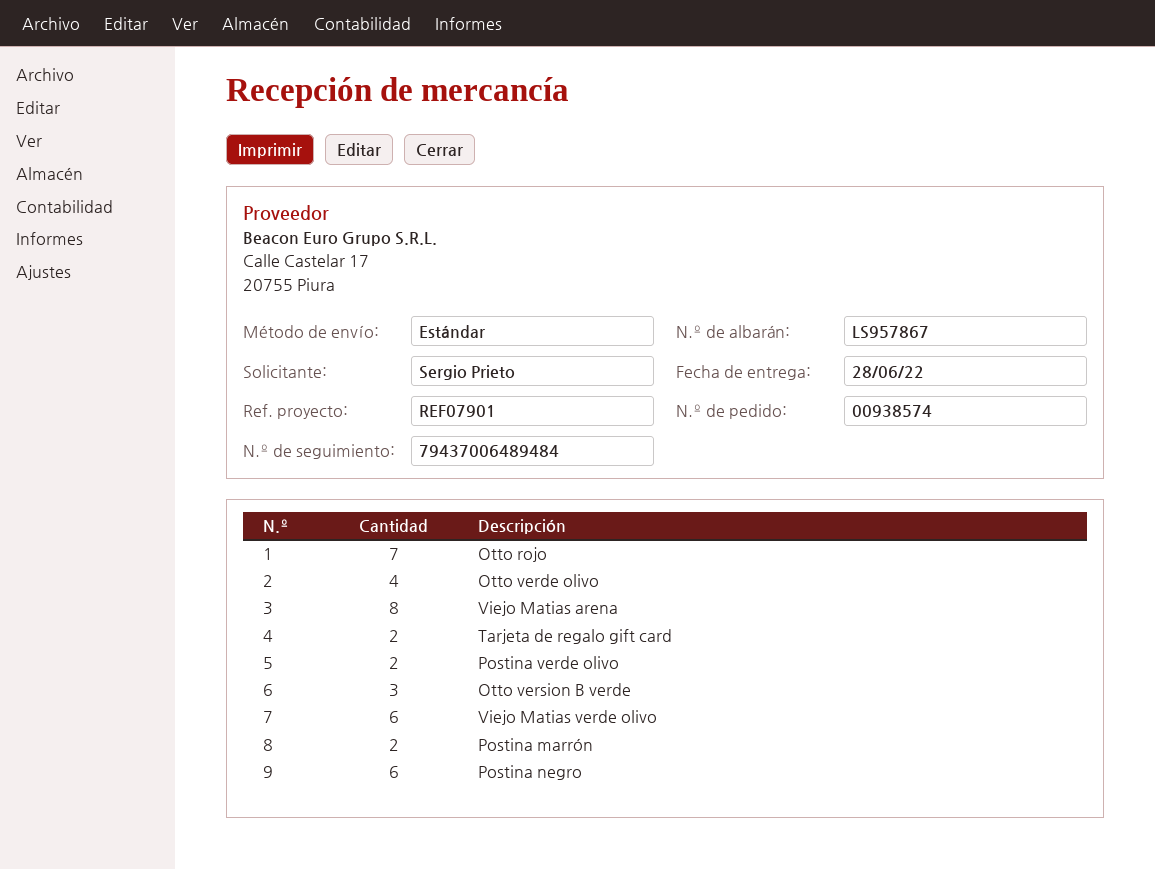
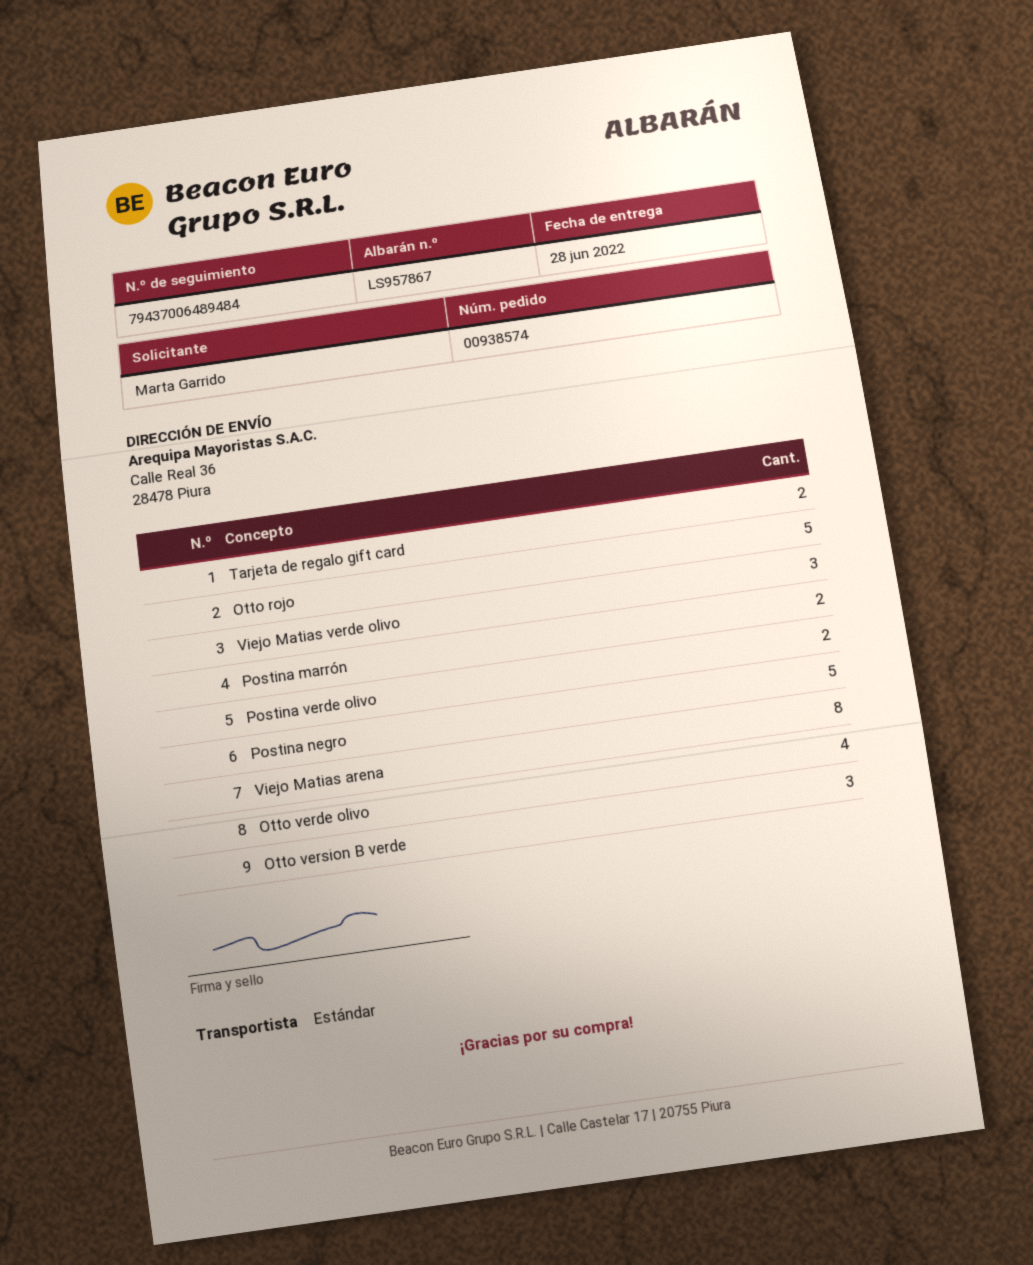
ordered by: Sergio Prieto -> Marta Garrido
Otto rojo: 7 -> 5
Viejo Matias verde olivo: 6 -> 3
Postina negro: 6 -> 5

